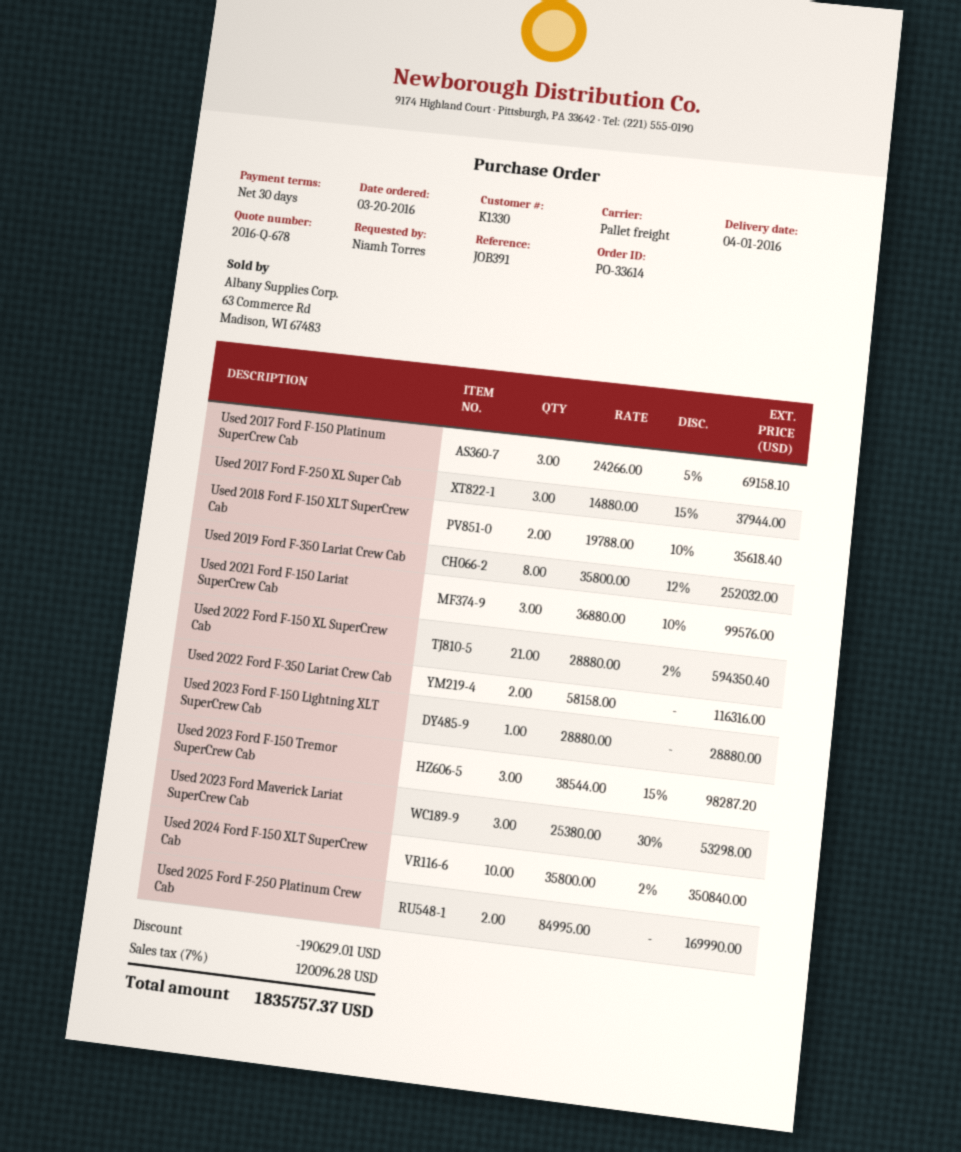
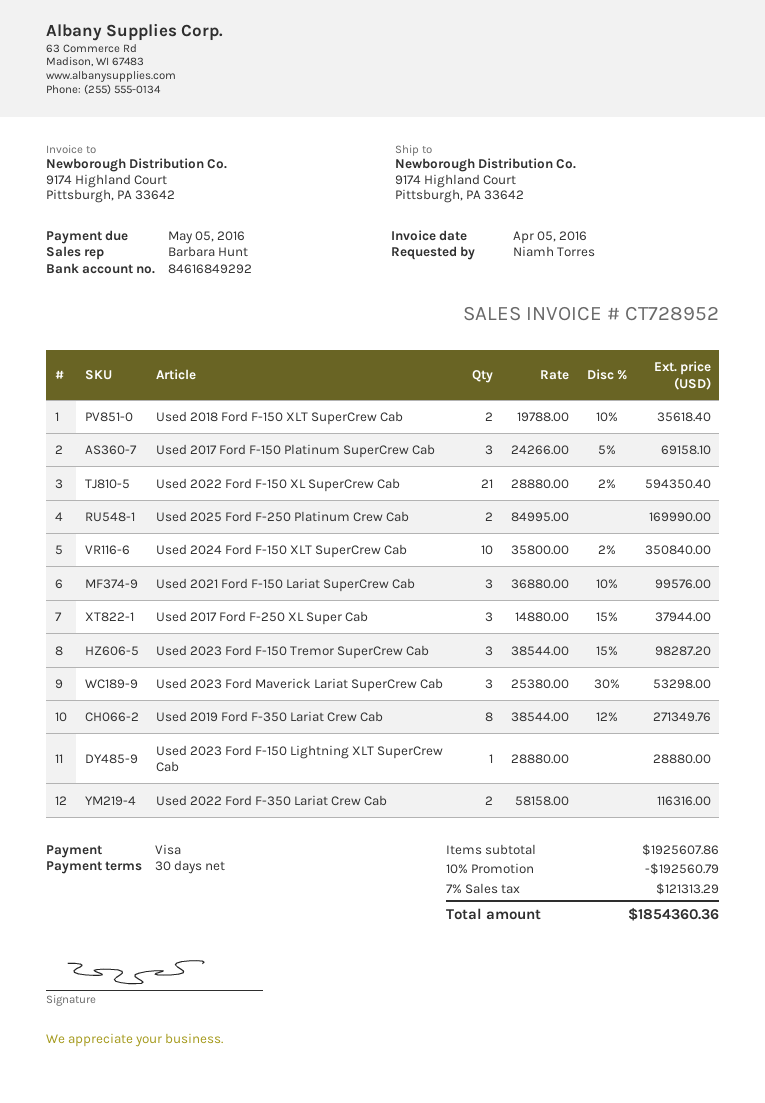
Used 2019 Ford F-350 Lariat Crew Cab: 8 x 35800.00 - 12% = 252032.00 -> 8 x 38544.00 - 12% = 271349.76
discount: 190629.01 -> 192560.79
tax: 7% = 120096.28 -> 7% = 121313.29
total: 1835757.37 -> 1854360.36

